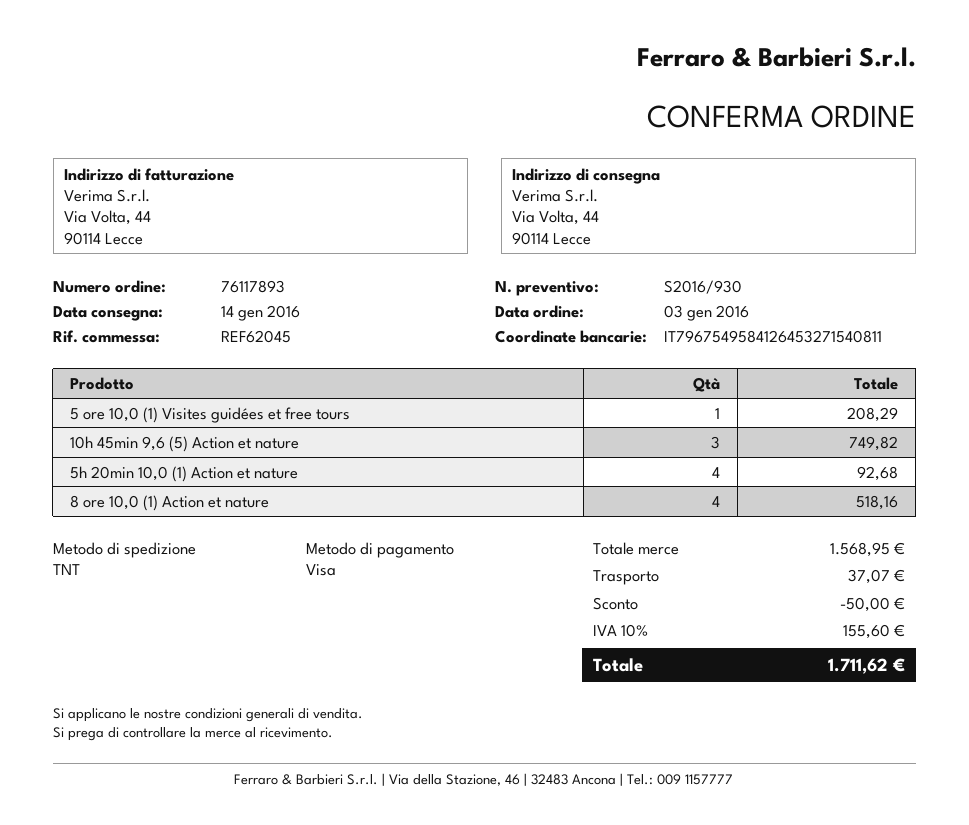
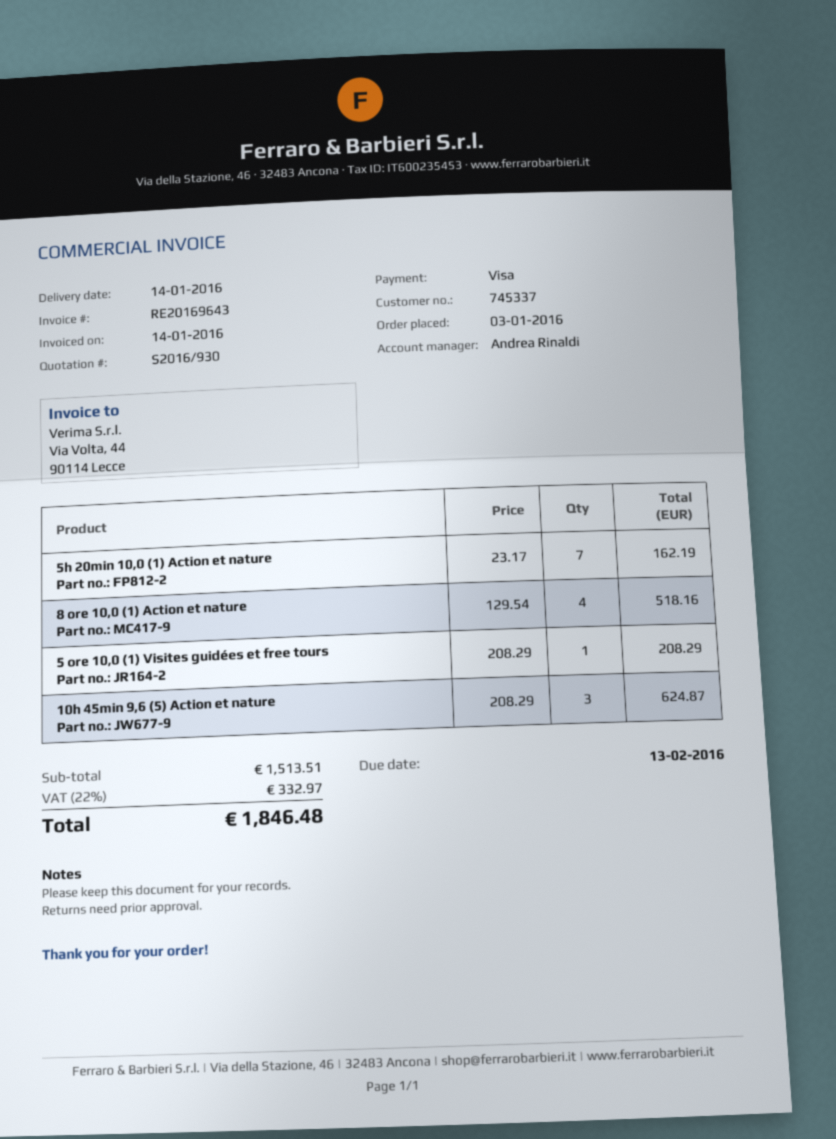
10h 45min 9,6 (5) Action et nature: 3 for 749.82 -> 3 for 624.87
5h 20min 10,0 (1) Action et nature: 4 for 92.68 -> 7 for 162.19
subtotal: 1568.95 -> 1513.51
discount: 50.00 -> none
shipping: 37.07 -> none
tax: 10% = 155.60 -> 22% = 332.97
total: 1711.62 -> 1846.48

